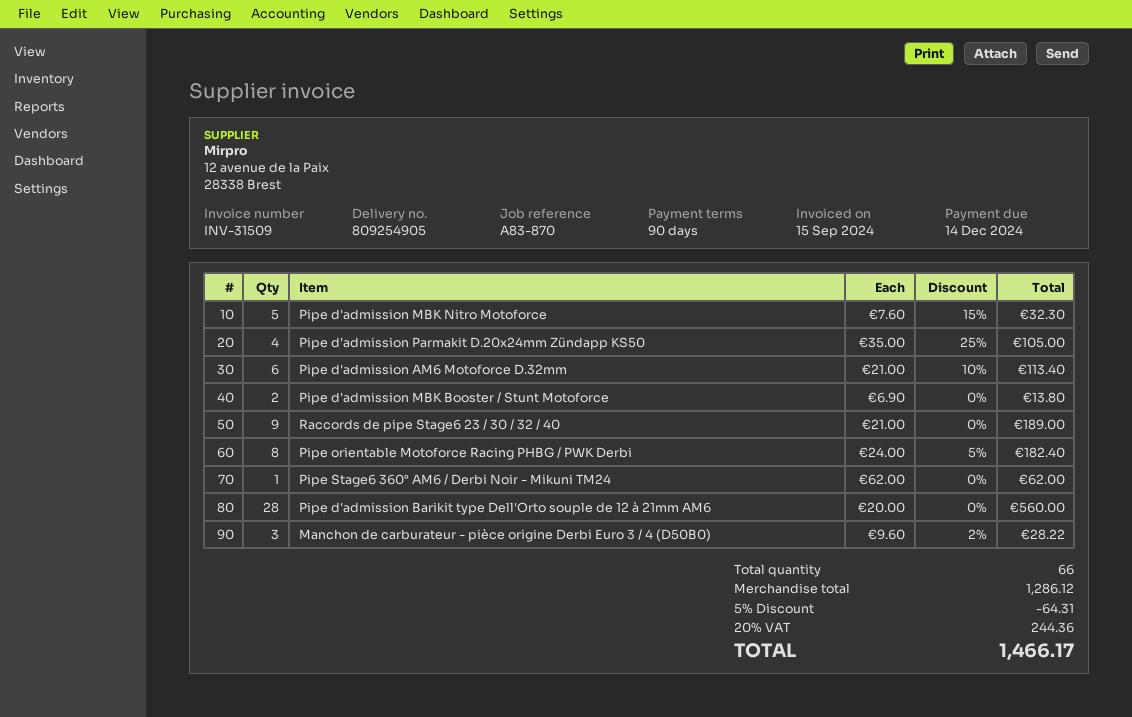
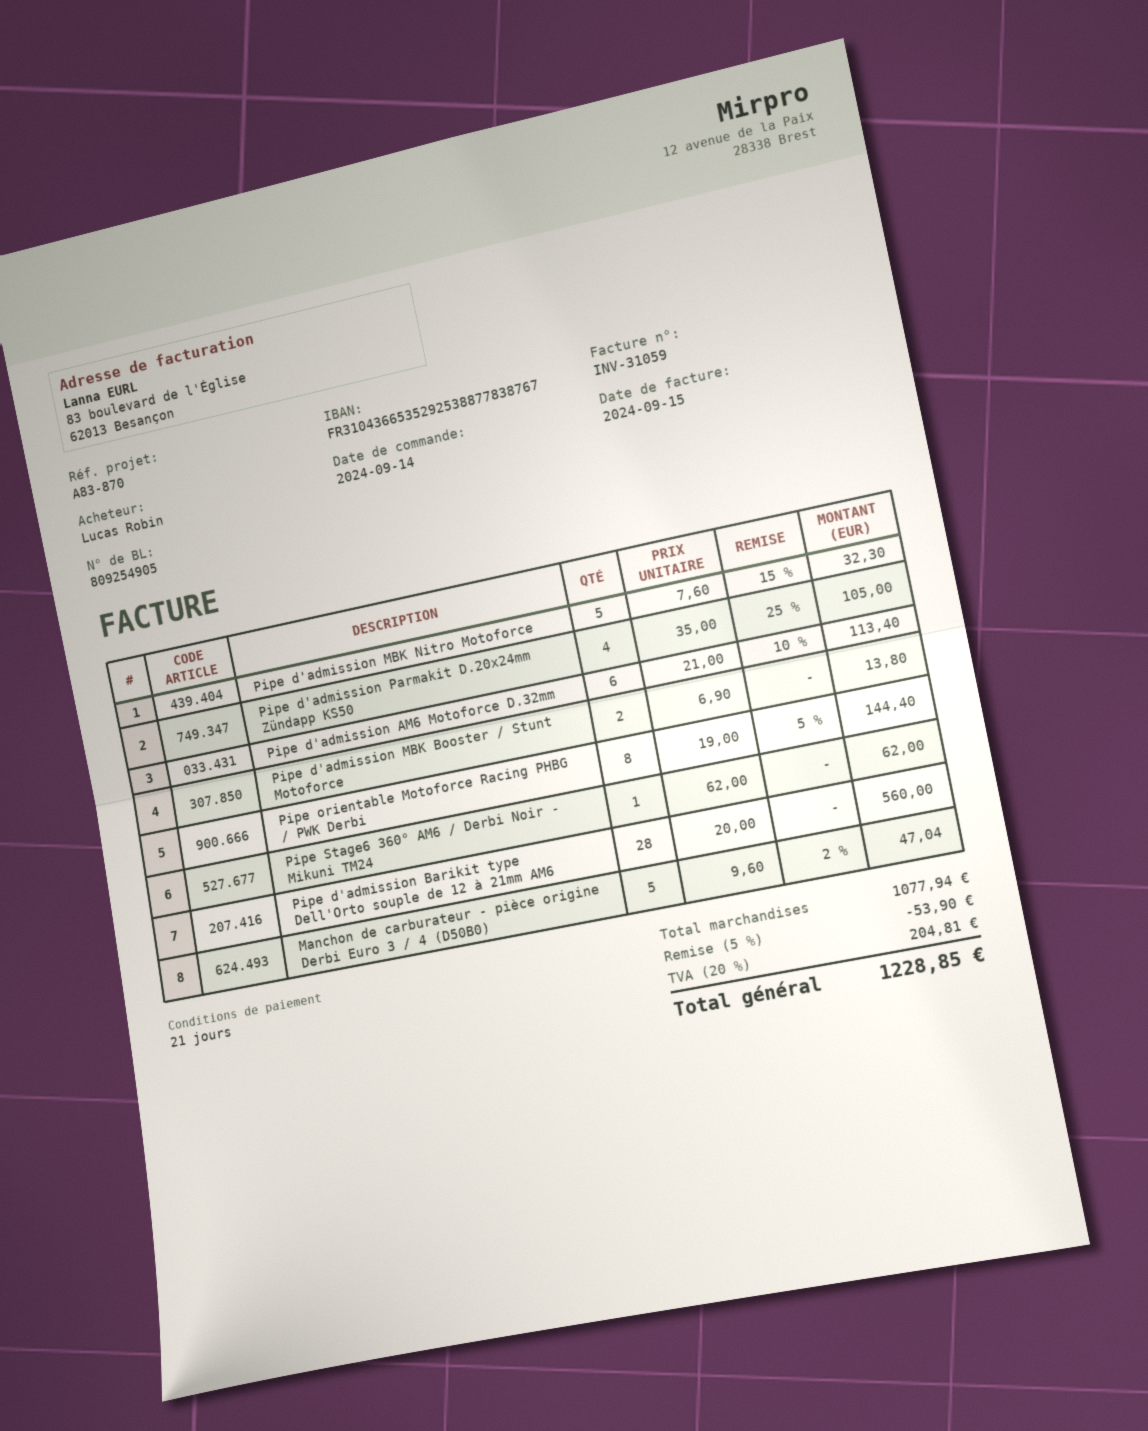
invoice number: INV-31509 -> INV-31059
payment terms: 90 days -> 21 days
Raccords de pipe Stage6 23 / 30 / 32 / 40: 9 x 21.00 = 189.00 -> none
Pipe orientable Motoforce Racing PHBG / PWK Derbi: 8 x 24.00 - 5% = 182.40 -> 8 x 19.00 - 5% = 144.40
Manchon de carburateur - pièce origine Derbi Euro 3 / 4 (D50B0): 3 x 9.60 - 2% = 28.22 -> 5 x 9.60 - 2% = 47.04
subtotal: 1286.12 -> 1077.94
discount: 5% = 64.31 -> 5% = 53.90
tax: 20% = 244.36 -> 20% = 204.81
total: 1466.17 -> 1228.85

